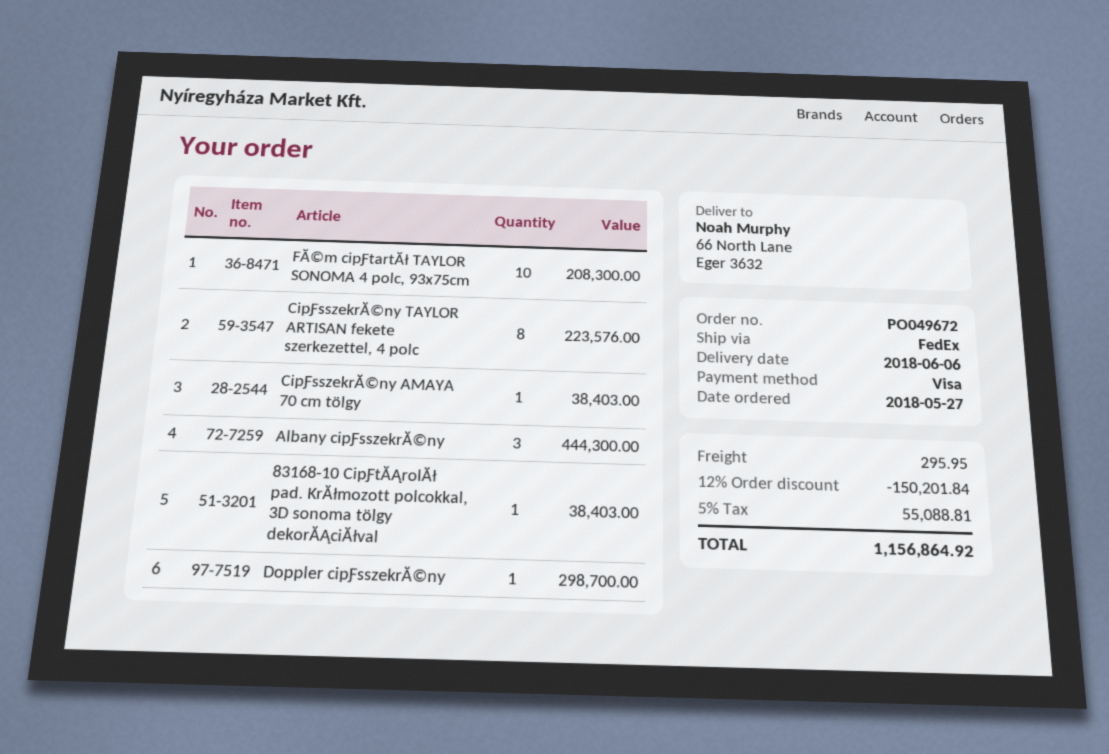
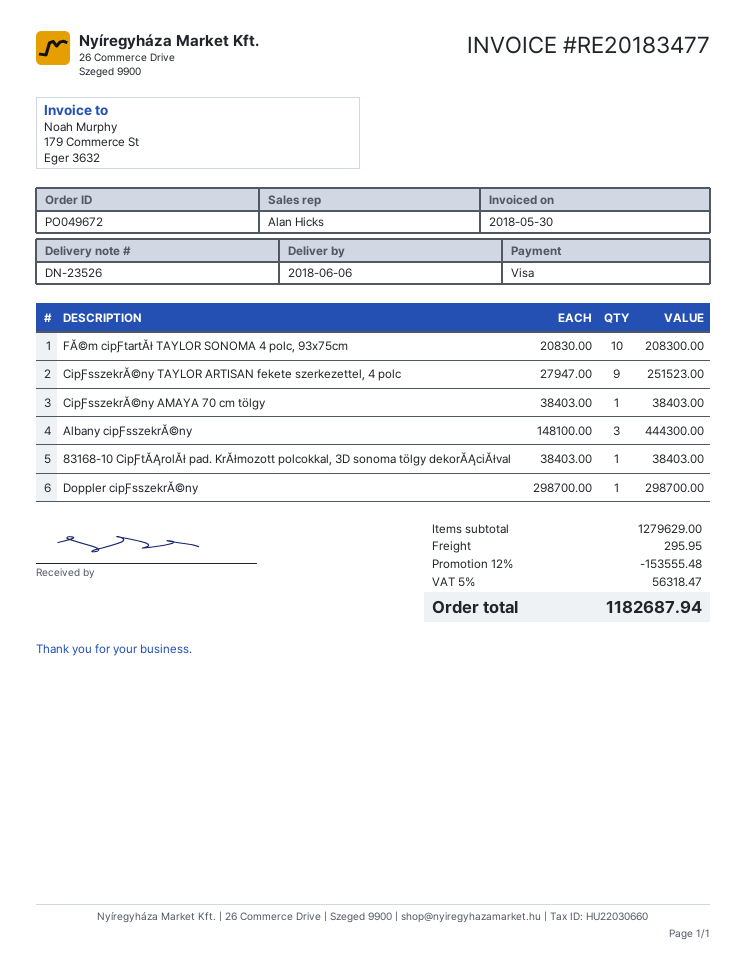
CipƑsszekrĂ©ny TAYLOR ARTISAN fekete szerkezettel, 4 polc: 8 for 223576.00 -> 9 for 251523.00
discount: 12% = 150201.84 -> 12% = 153555.48
tax: 5% = 55088.81 -> 5% = 56318.47
total: 1156864.92 -> 1182687.94

